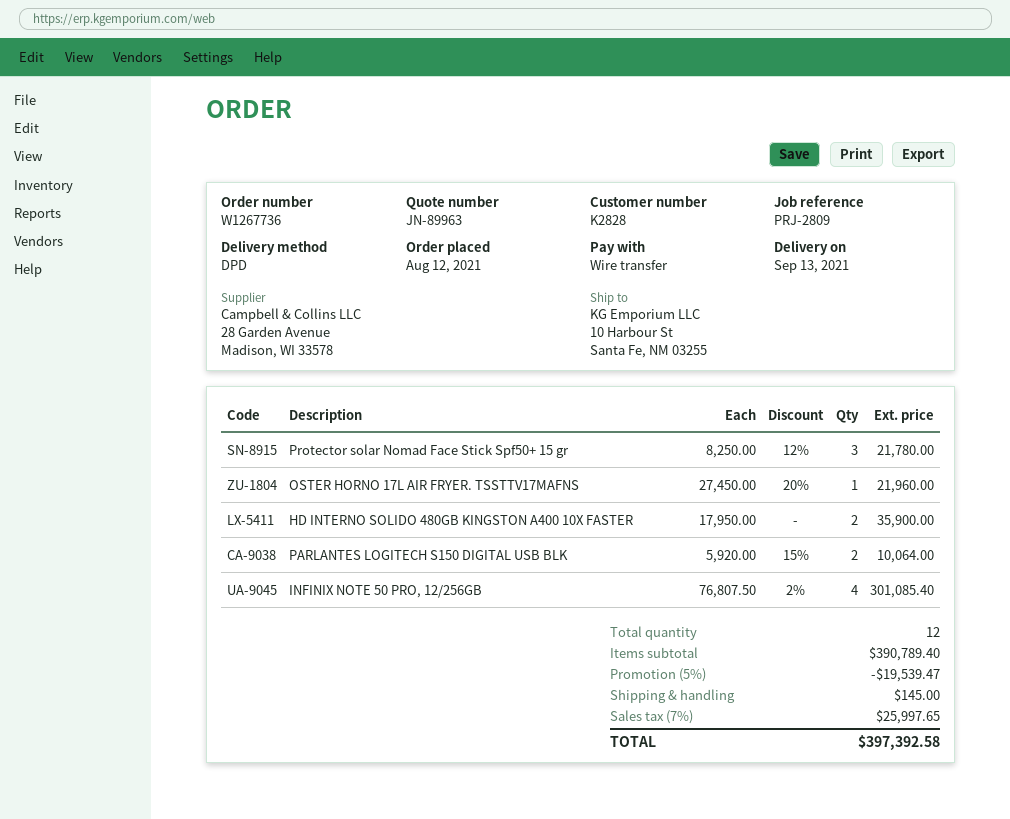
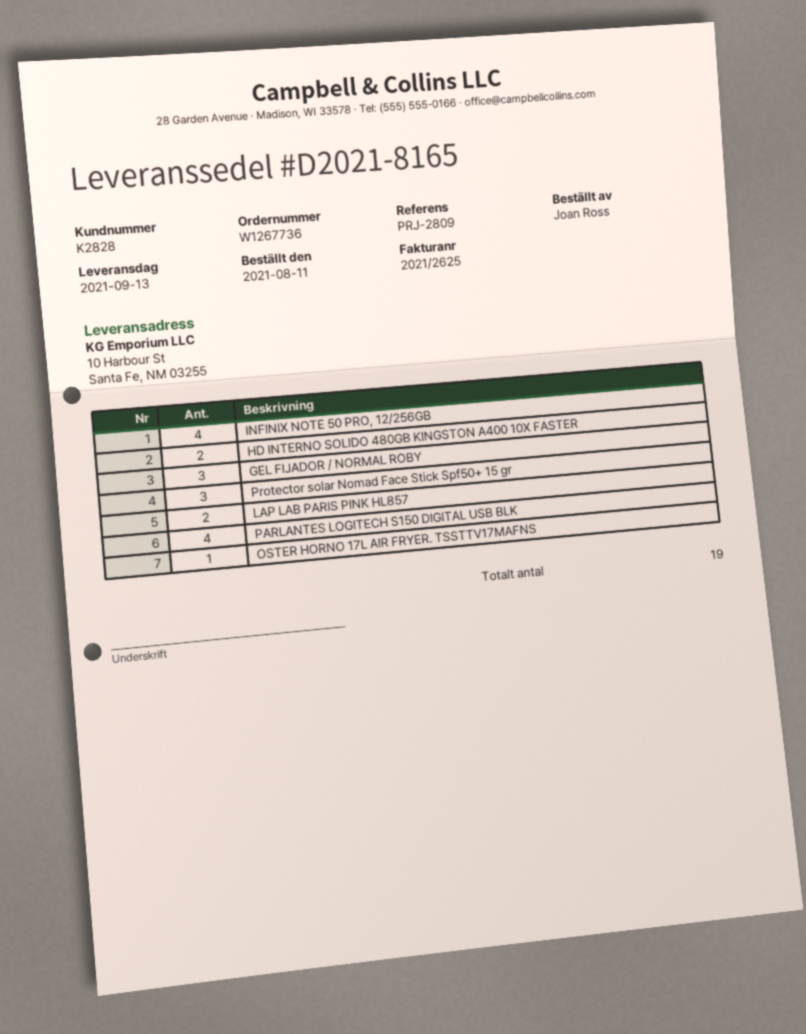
order date: 2021-08-12 -> 2021-08-11
PARLANTES LOGITECH S150 DIGITAL USB BLK: 2 -> 4
GEL FIJADOR / NORMAL ROBY: none -> 3
LAP LAB PARIS PINK HL857: none -> 2
total quantity: 12 -> 19

